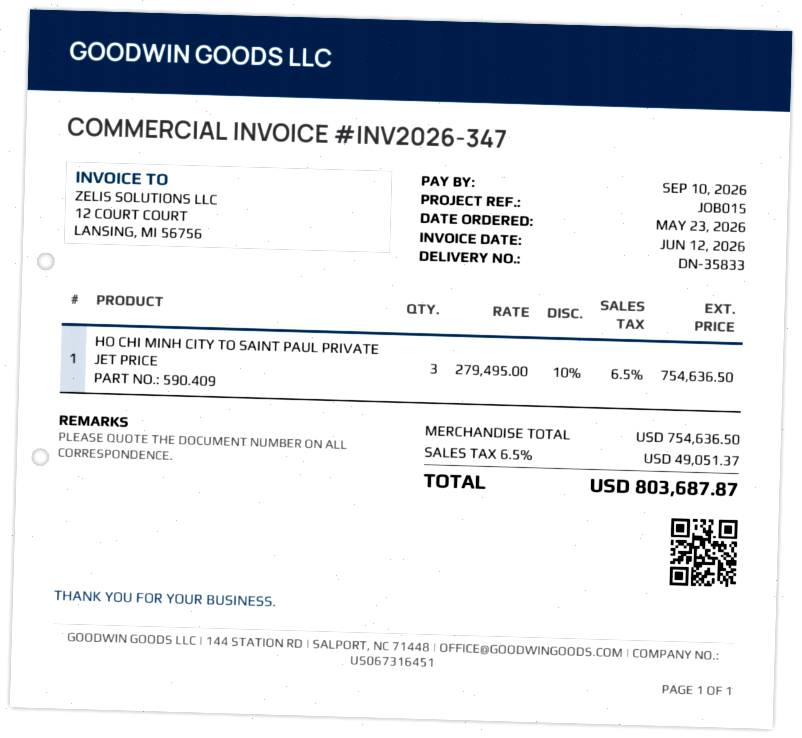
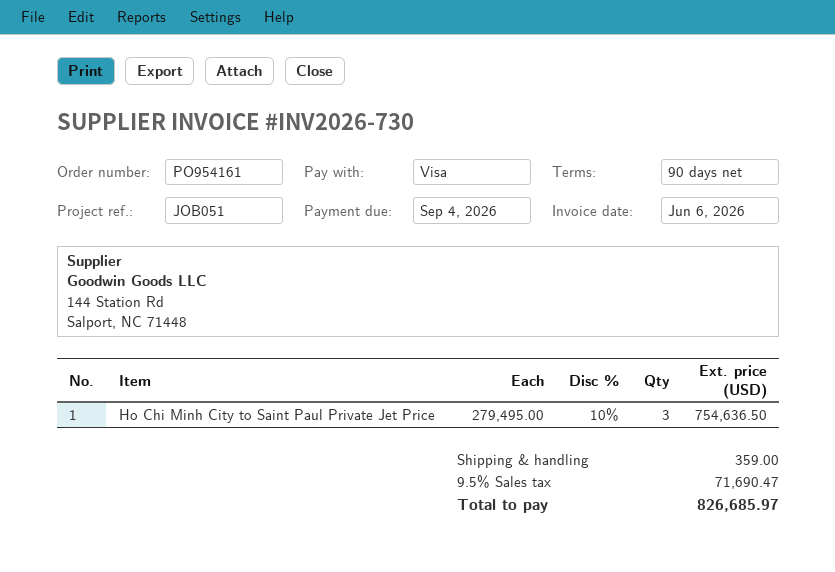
invoice number: INV2026-347 -> INV2026-730
invoice date: 2026-06-12 -> 2026-06-06
due date: 2026-09-10 -> 2026-09-04
reference: JOB015 -> JOB051
shipping: none -> 359.00
tax: 6.5% = 49051.37 -> 9.5% = 71690.47
total: 803687.87 -> 826685.97

